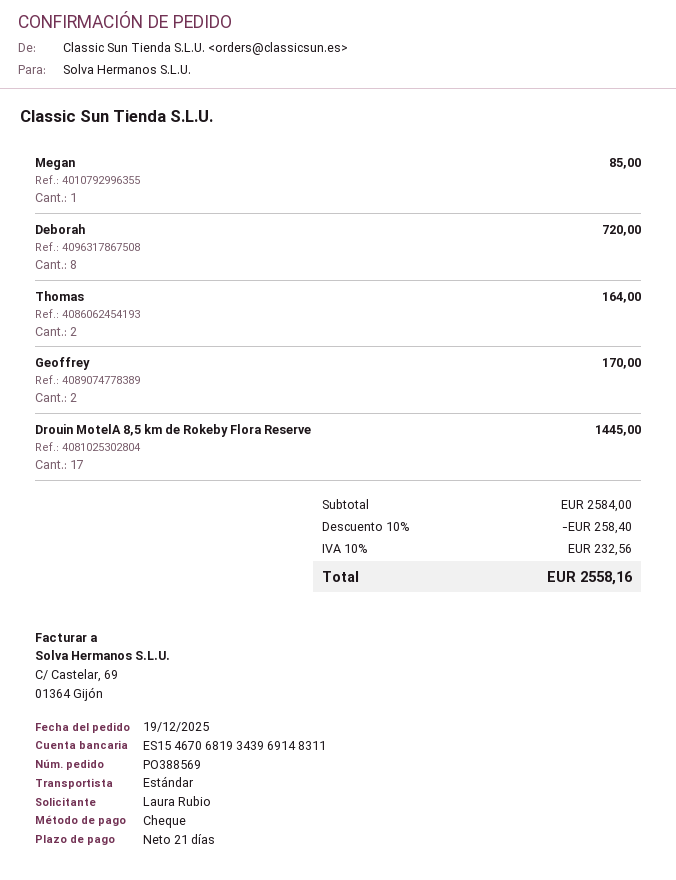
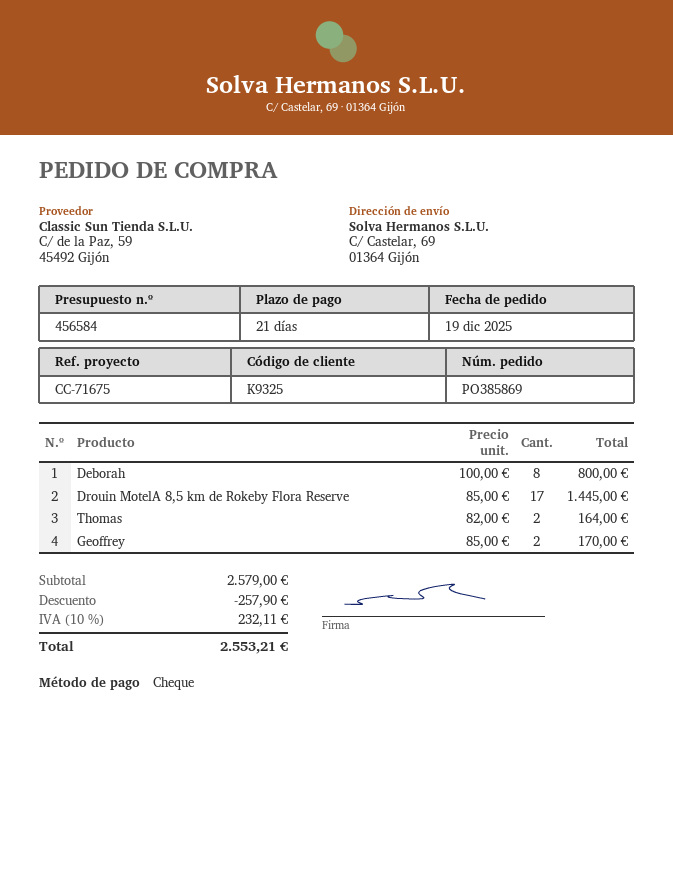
order number: PO388569 -> PO385869
Megan: 1 for 85.00 -> none
Deborah: 8 for 720.00 -> 8 for 800.00
subtotal: 2584.00 -> 2579.00
discount: 258.40 -> 257.90
tax: 10% = 232.56 -> 10% = 232.11
total: 2558.16 -> 2553.21

